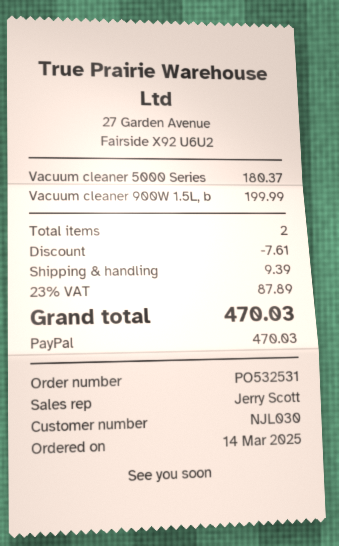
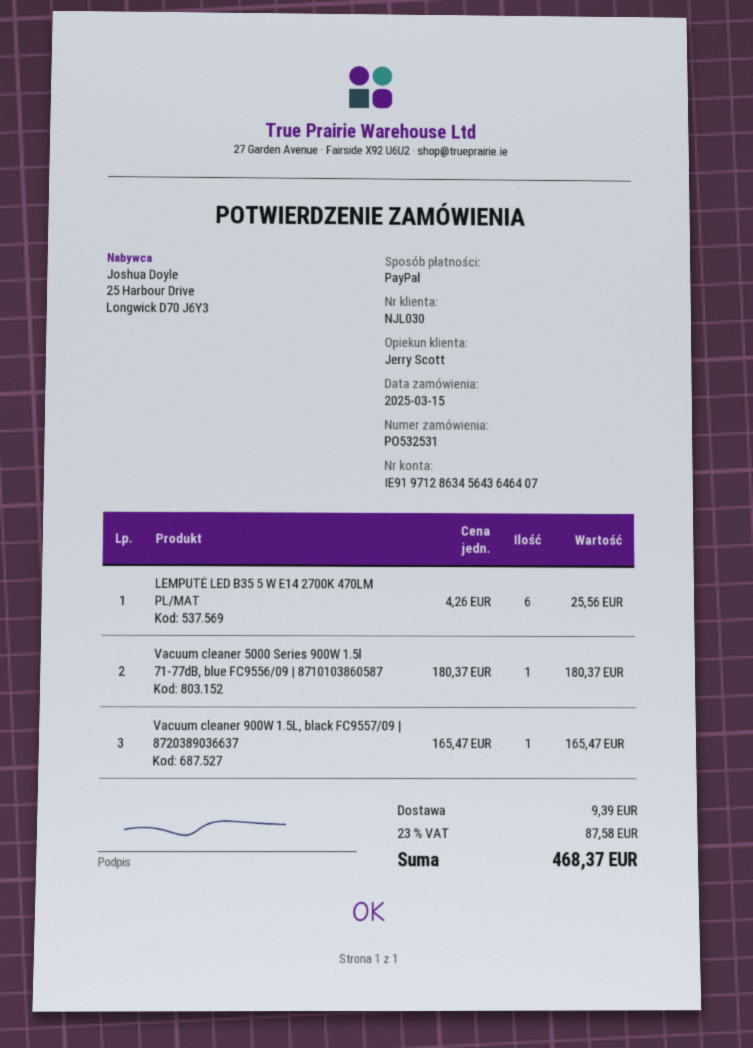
order date: 2025-03-14 -> 2025-03-15
Vacuum cleaner 900W 1.5L, b: 1 x 199.99 = 199.99 -> 1 x 165.47 = 165.47
LEMPUTĖ LED B35 5 W E14 2700K 470LM PL/MAT: none -> 6 x 4.26 = 25.56
discount: 7.61 -> none
tax: 23% = 87.89 -> 23% = 87.58
total: 470.03 -> 468.37

